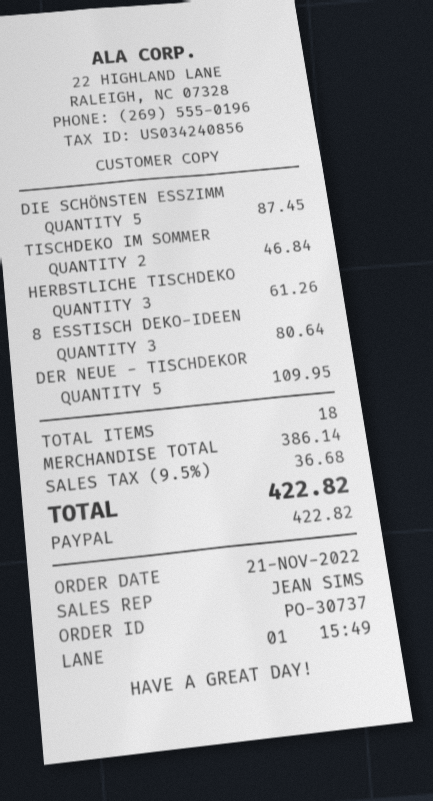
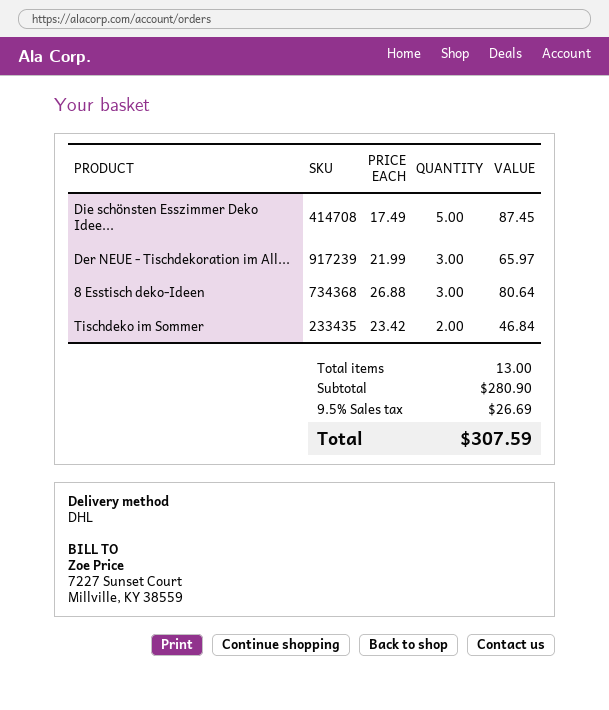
HERBSTLICHE TISCHDEKO: 3 for 61.26 -> none
DER NEUE - TISCHDEKOR: 5 for 109.95 -> 3 for 65.97
total quantity: 18 -> 13
subtotal: 386.14 -> 280.90
tax: 9.5% = 36.68 -> 9.5% = 26.69
total: 422.82 -> 307.59

